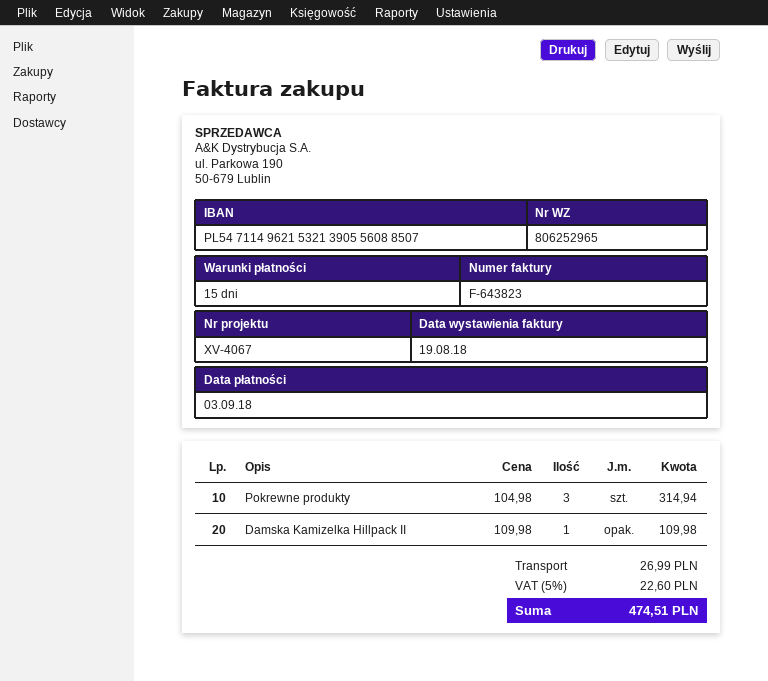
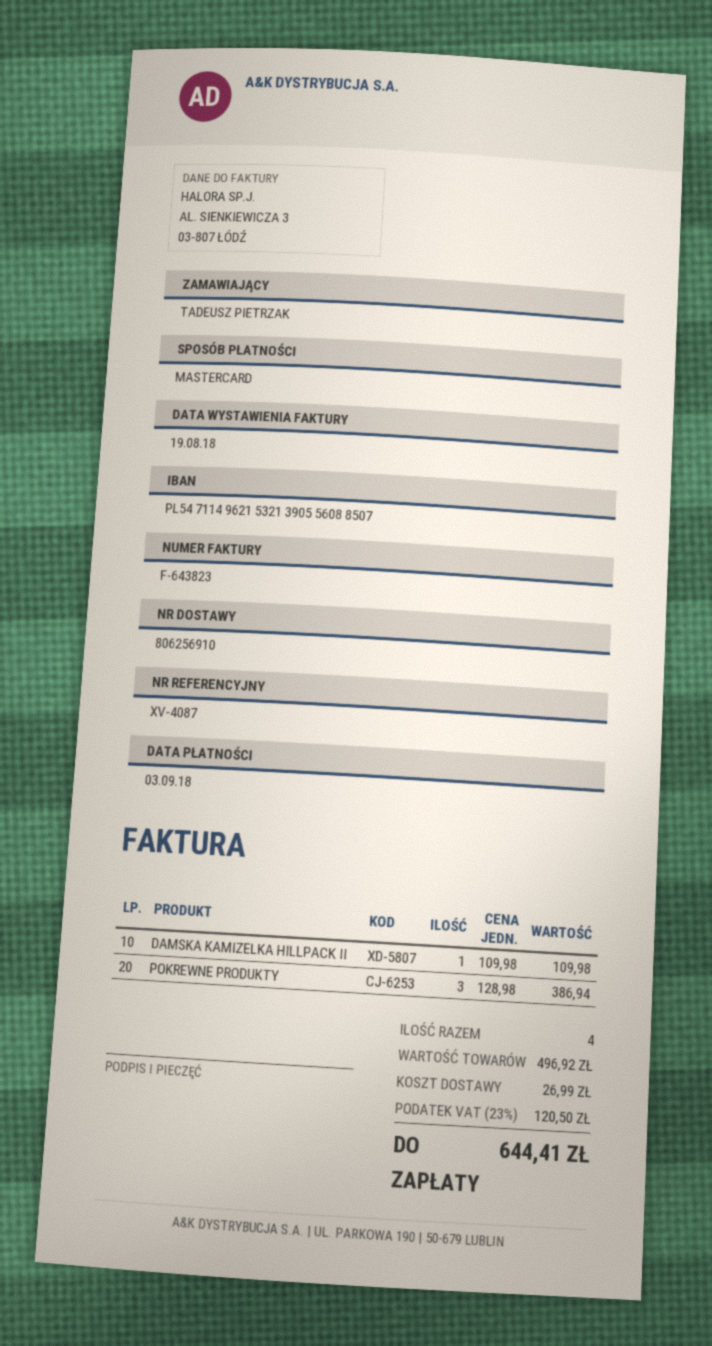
delivery note number: 806252965 -> 806256910
reference: XV-4067 -> XV-4087
Pokrewne produkty: 3 x 104.98 = 314.94 -> 3 x 128.98 = 386.94
tax: 5% = 22.60 -> 23% = 120.50
total: 474.51 -> 644.41

